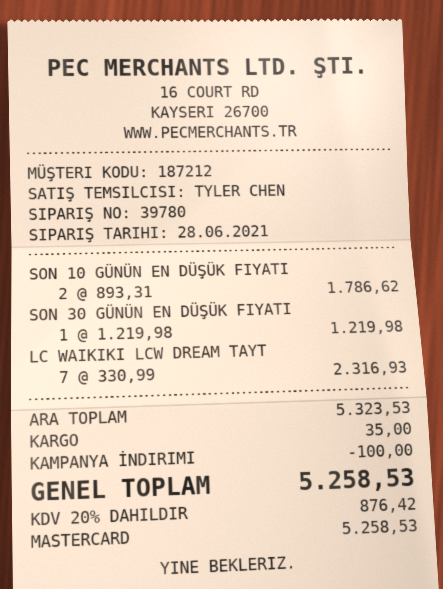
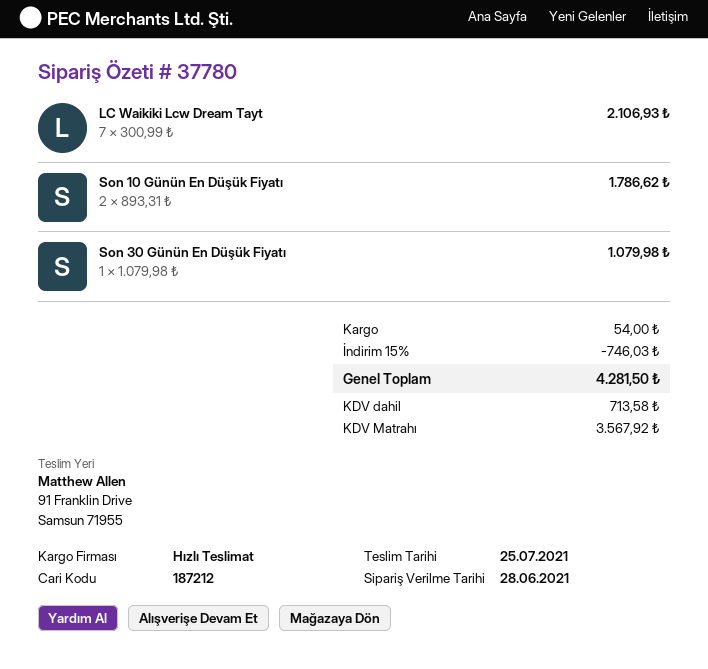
order number: 39780 -> 37780
SON 30 GÜNÜN EN DÜŞÜK FIYATI: 1 x 1219.98 = 1219.98 -> 1 x 1079.98 = 1079.98
LC WAIKIKI LCW DREAM TAYT: 7 x 330.99 = 2316.93 -> 7 x 300.99 = 2106.93
discount: 100.00 -> 746.03
shipping: 35.00 -> 54.00
tax: 876.42 -> 713.58
total: 5258.53 -> 4281.50

